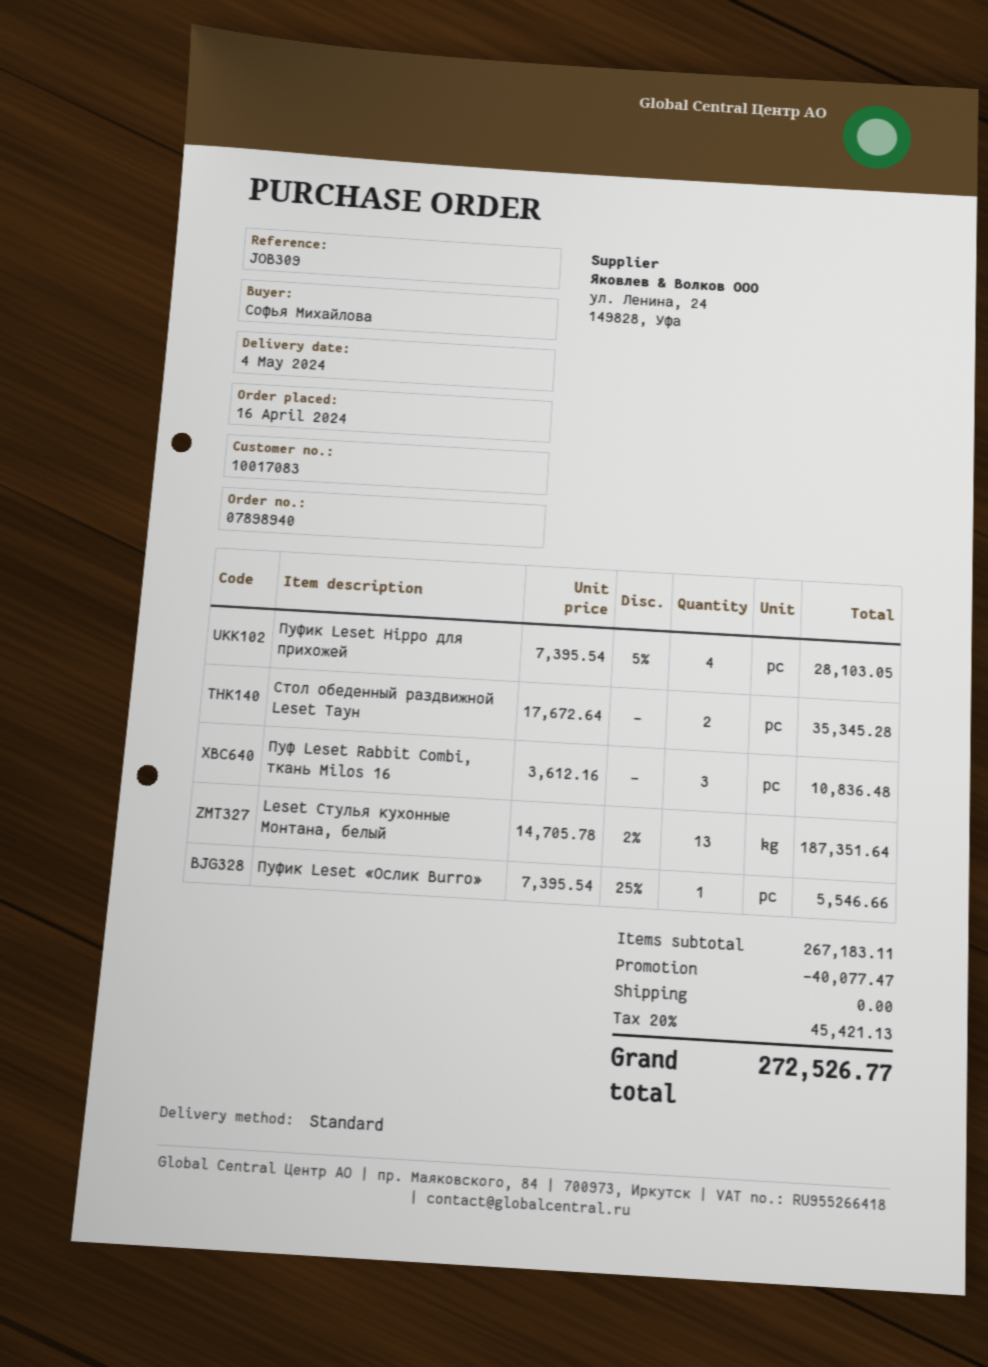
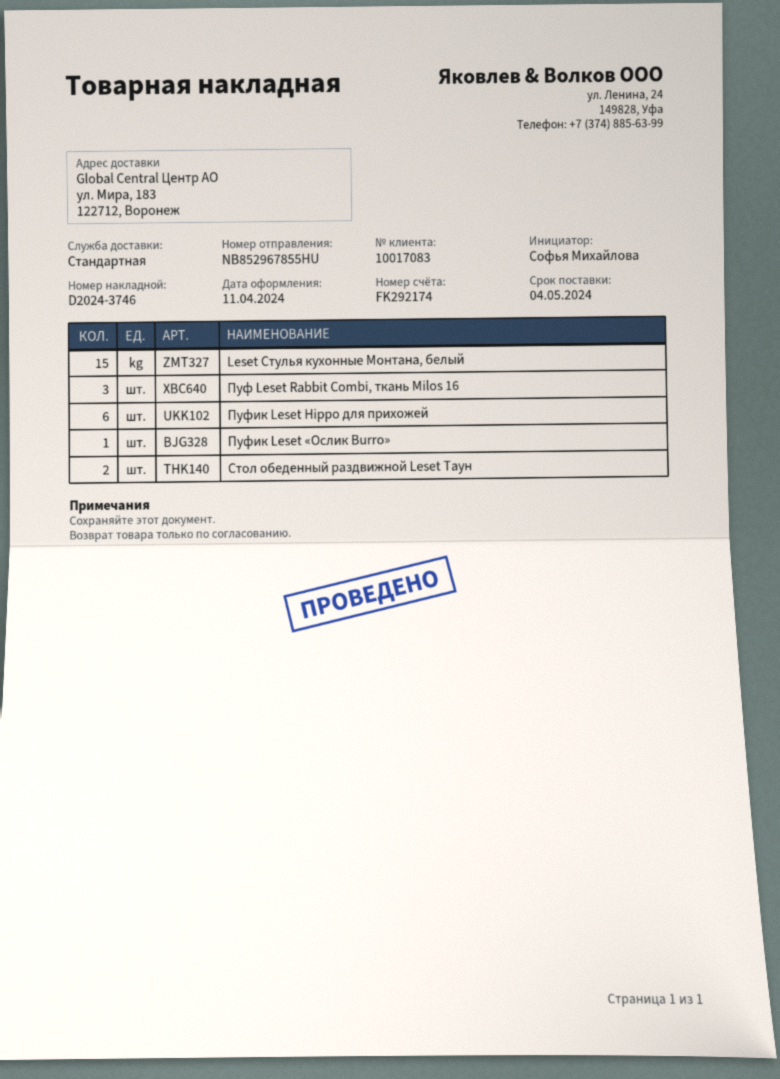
order date: 2024-04-16 -> 2024-04-11
Пуфик Leset Hippo для прихожей: 4 -> 6
Leset Стулья кухонные Монтана, белый: 13 -> 15

